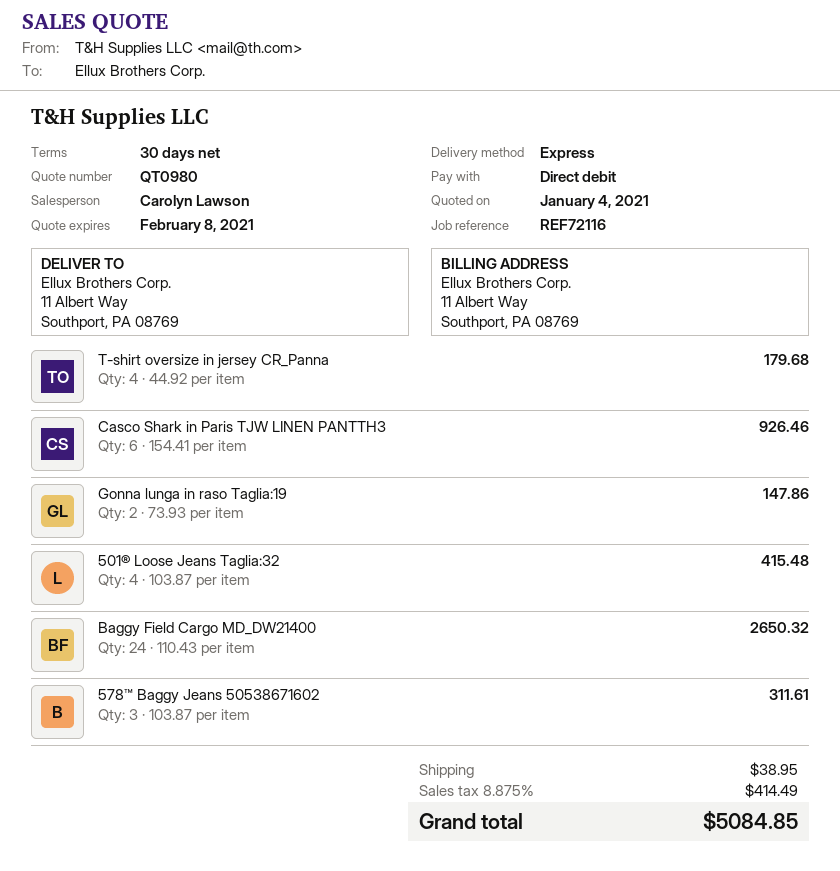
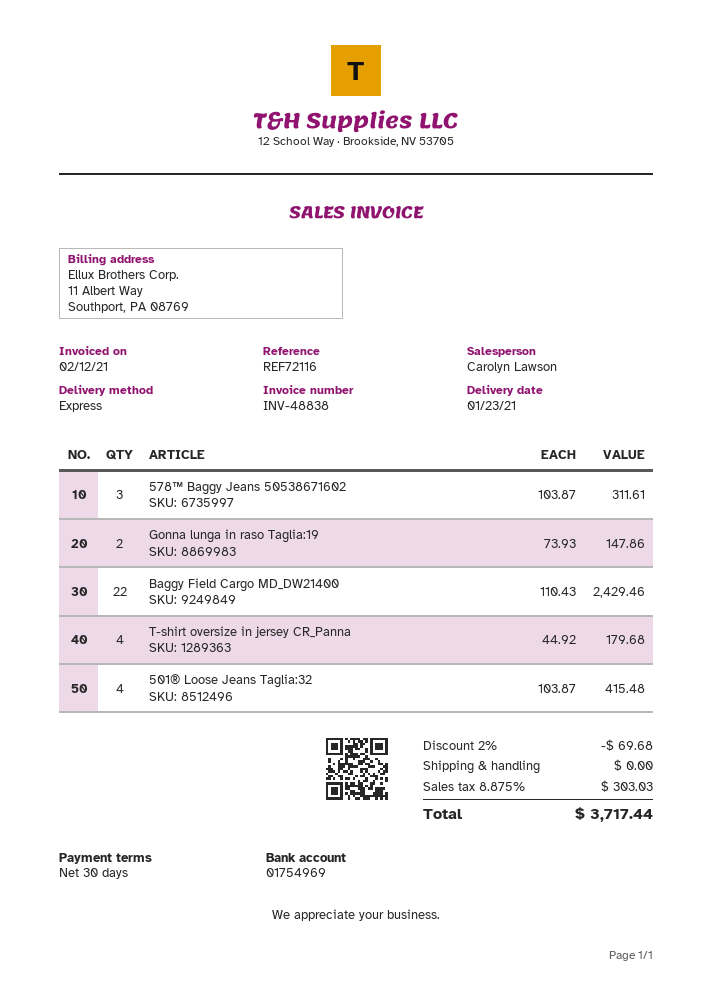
Casco Shark in Paris TJW LINEN PANTTH3: 6 x 154.41 = 926.46 -> none
Baggy Field Cargo MD_DW21400: 24 x 110.43 = 2650.32 -> 22 x 110.43 = 2429.46
discount: none -> 2% = 69.68
shipping: 38.95 -> 0.00
tax: 8.875% = 414.49 -> 8.875% = 303.03
total: 5084.85 -> 3717.44

